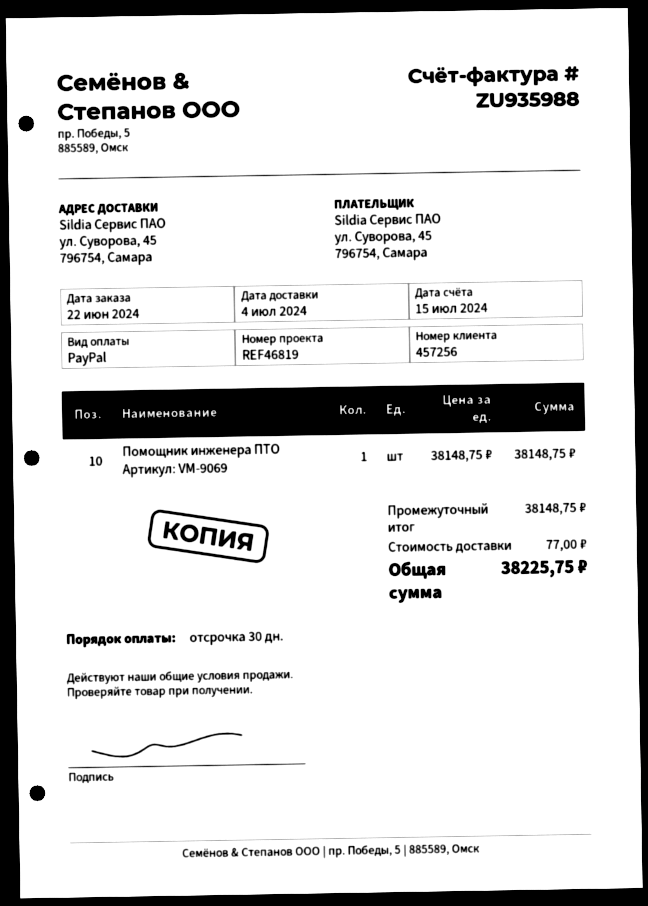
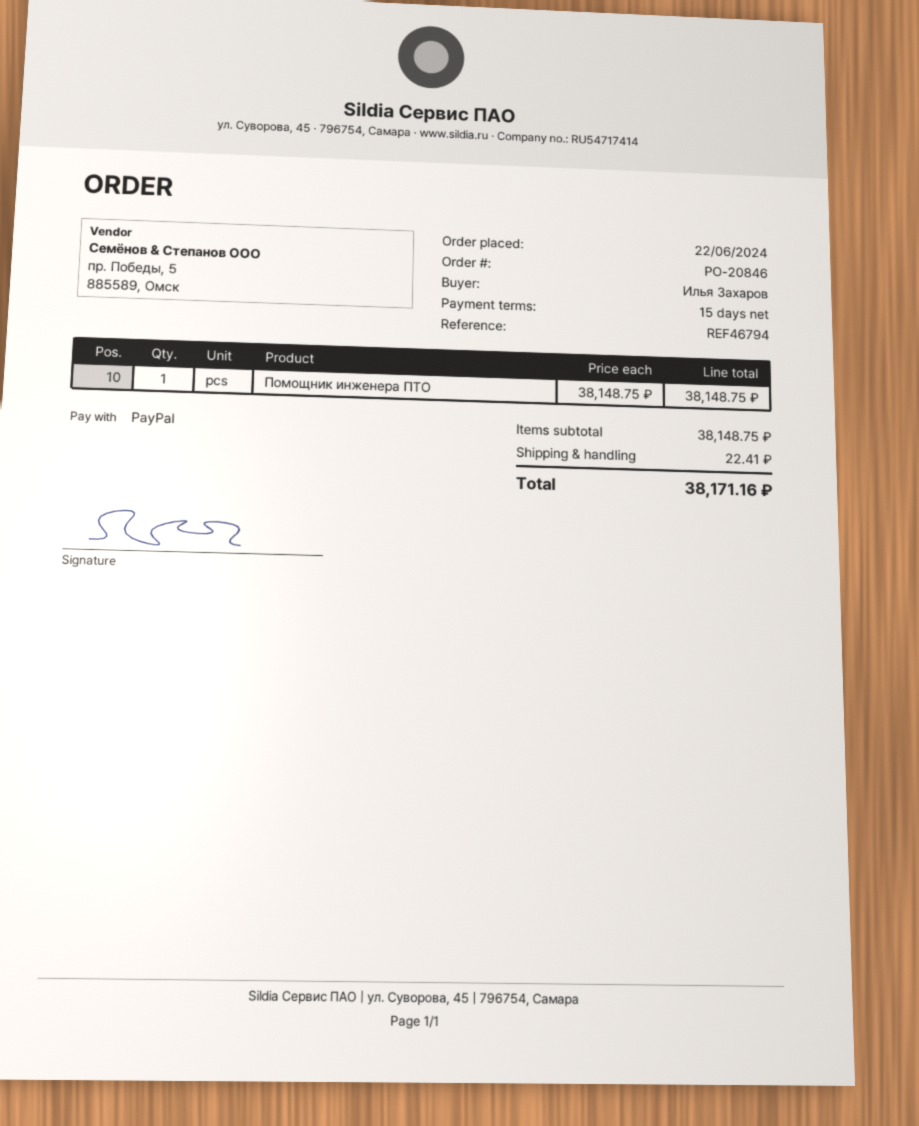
payment terms: 30 days -> 15 days
reference: REF46819 -> REF46794
shipping: 77.00 -> 22.41
total: 38225.75 -> 38171.16

